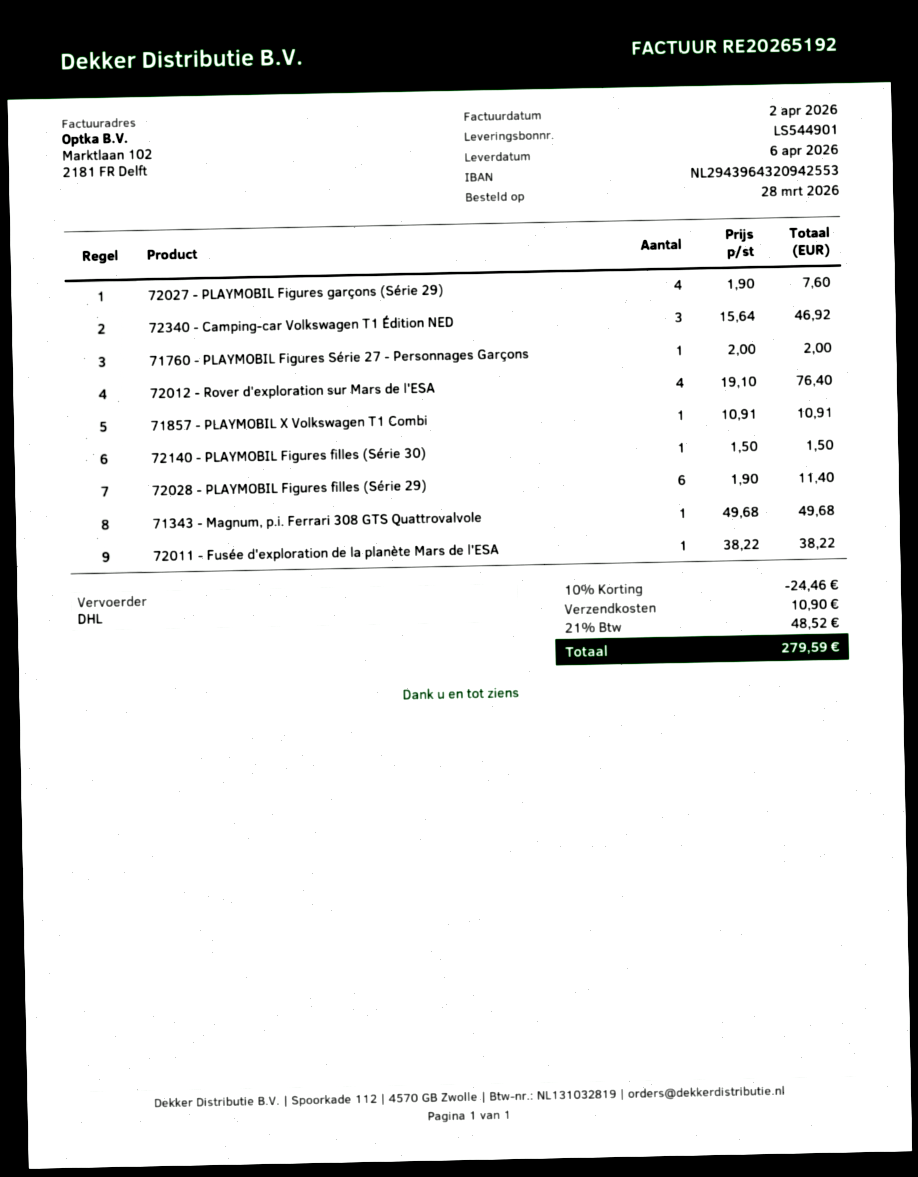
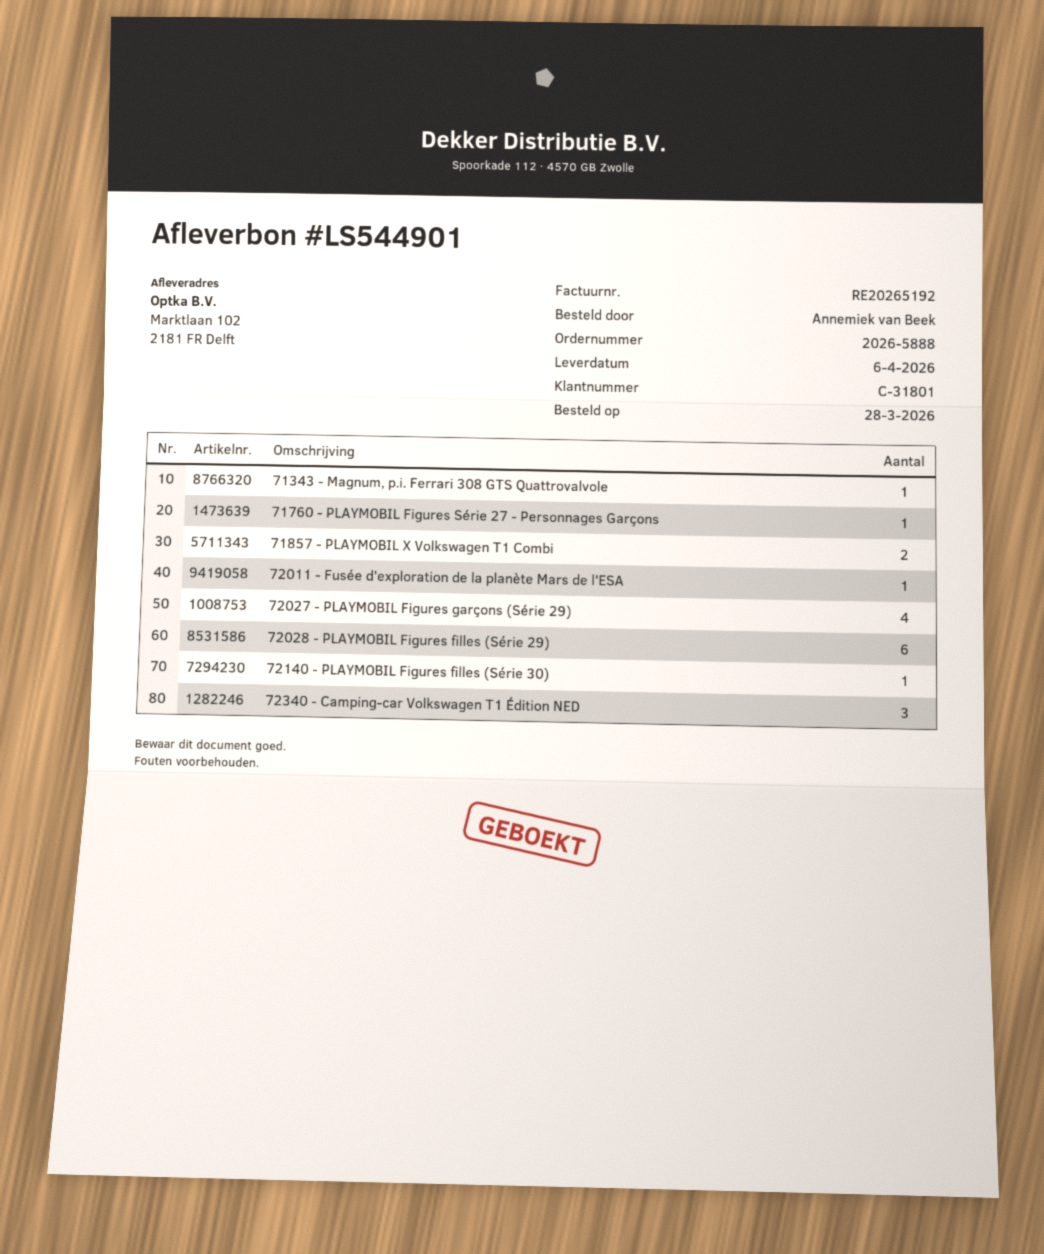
72012 - Rover d'exploration sur Mars de l'ESA: 4 -> none
71857 - PLAYMOBIL X Volkswagen T1 Combi: 1 -> 2

